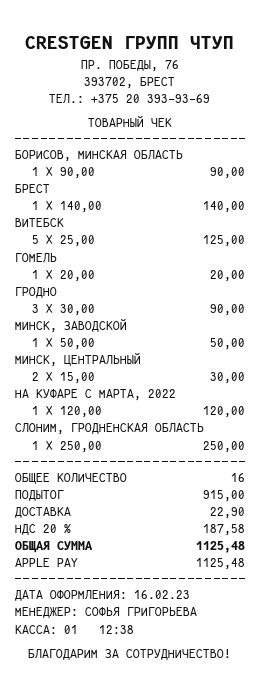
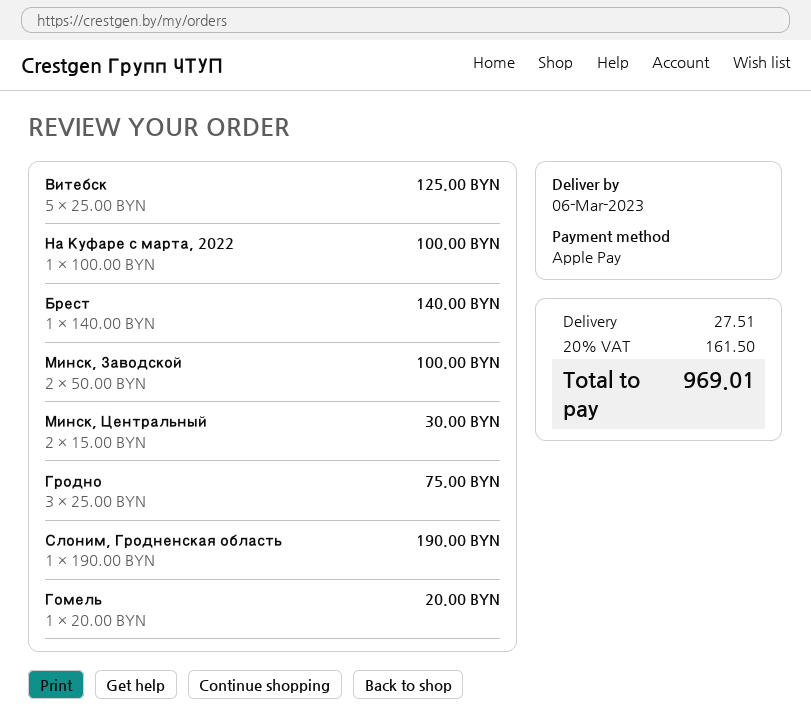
БОРИСОВ, МИНСКАЯ ОБЛАСТЬ: 1 x 90.00 = 90.00 -> none
ГРОДНО: 3 x 30.00 = 90.00 -> 3 x 25.00 = 75.00
МИНСК, ЗАВОДСКОЙ: 1 x 50.00 = 50.00 -> 2 x 50.00 = 100.00
НА КУФАРЕ С МАРТА, 2022: 1 x 120.00 = 120.00 -> 1 x 100.00 = 100.00
СЛОНИМ, ГРОДНЕНСКАЯ ОБЛАСТЬ: 1 x 250.00 = 250.00 -> 1 x 190.00 = 190.00
shipping: 22.90 -> 27.51
tax: 20% = 187.58 -> 20% = 161.50
total: 1125.48 -> 969.01

